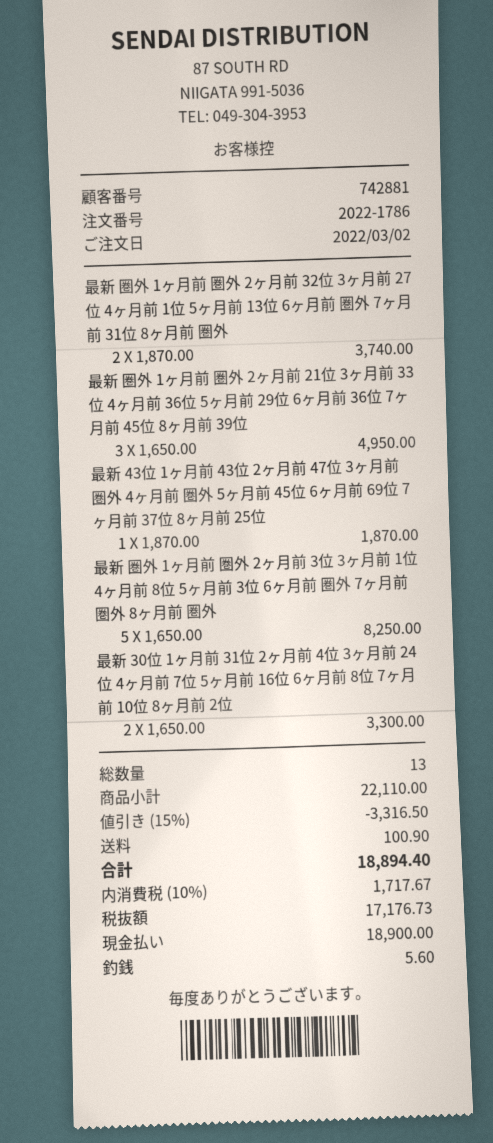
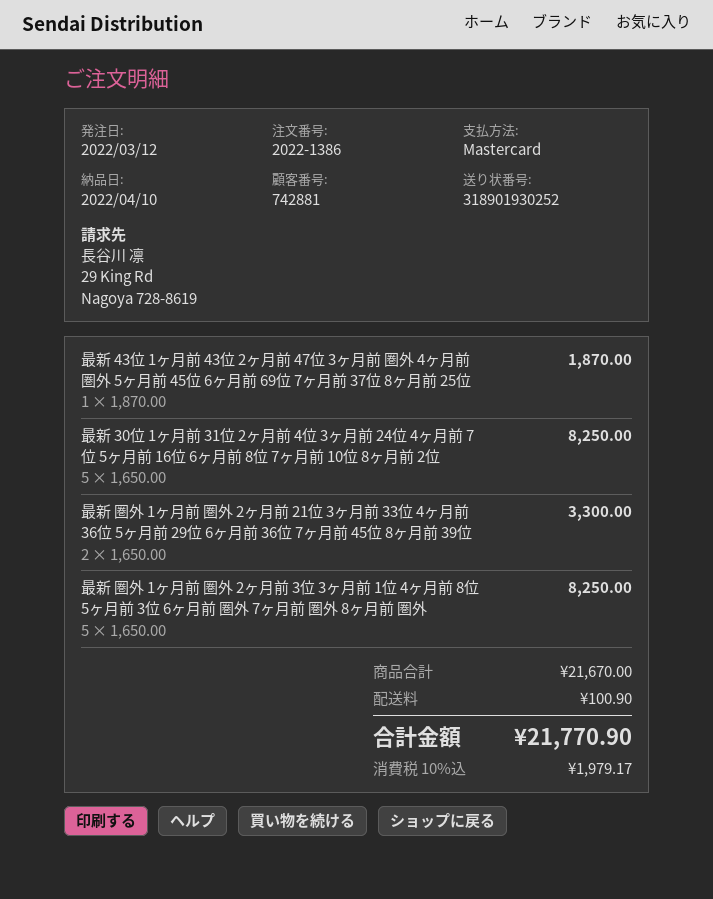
order number: 2022-1786 -> 2022-1386
order date: 2022-03-02 -> 2022-03-12
payment method: cash -> Mastercard
最新 圏外 1ヶ月前 圏外 2ヶ月前 32位 3ヶ月前 27位 4ヶ月前 1位 5ヶ月前 13位 6ヶ月前 圏外 7ヶ月前 31位 8ヶ月前 圏外: 2 x 1870.00 = 3740.00 -> none
最新 圏外 1ヶ月前 圏外 2ヶ月前 21位 3ヶ月前 33位 4ヶ月前 36位 5ヶ月前 29位 6ヶ月前 36位 7ヶ月前 45位 8ヶ月前 39位: 3 x 1650.00 = 4950.00 -> 2 x 1650.00 = 3300.00
最新 30位 1ヶ月前 31位 2ヶ月前 4位 3ヶ月前 24位 4ヶ月前 7位 5ヶ月前 16位 6ヶ月前 8位 7ヶ月前 10位 8ヶ月前 2位: 2 x 1650.00 = 3300.00 -> 5 x 1650.00 = 8250.00
subtotal: 22110.00 -> 21670.00
discount: 15% = 3316.50 -> none
tax: 10% = 1717.67 -> 10% = 1979.17
total: 18894.40 -> 21770.90

